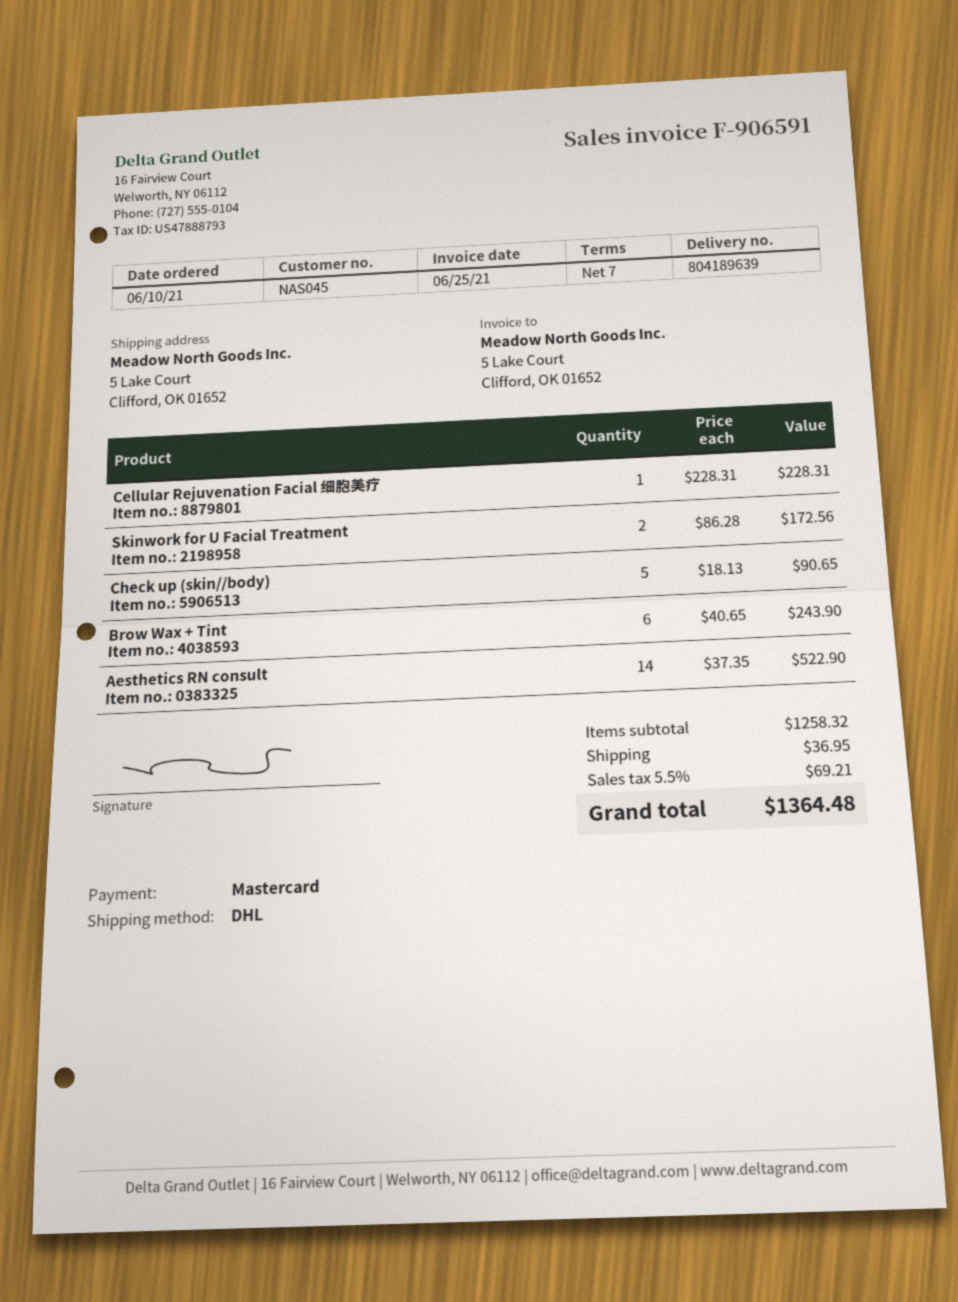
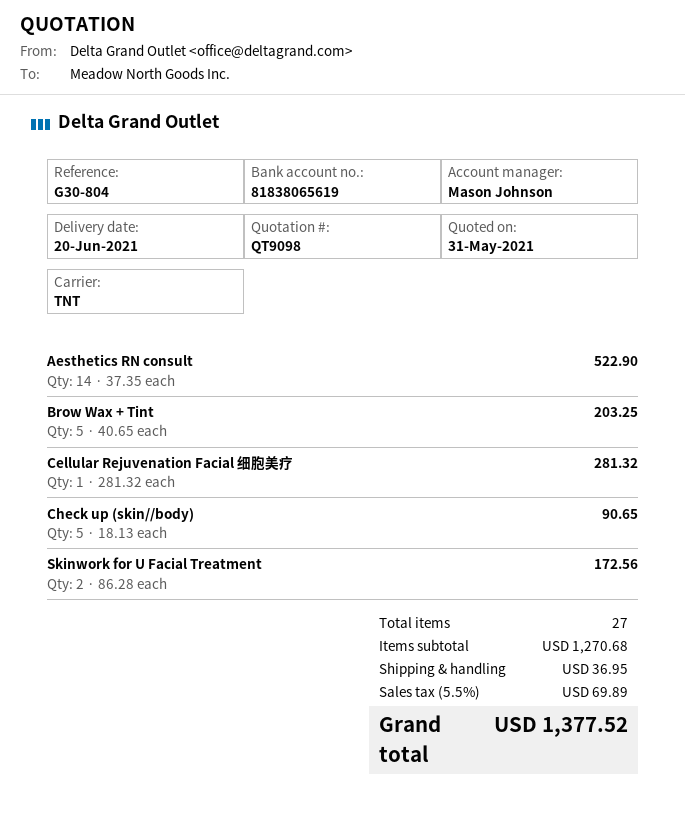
shipping method: DHL -> TNT
Cellular Rejuvenation Facial 细胞美疗: 1 x 228.31 = 228.31 -> 1 x 281.32 = 281.32
Brow Wax + Tint: 6 x 40.65 = 243.90 -> 5 x 40.65 = 203.25
subtotal: 1258.32 -> 1270.68
tax: 5.5% = 69.21 -> 5.5% = 69.89
total: 1364.48 -> 1377.52

